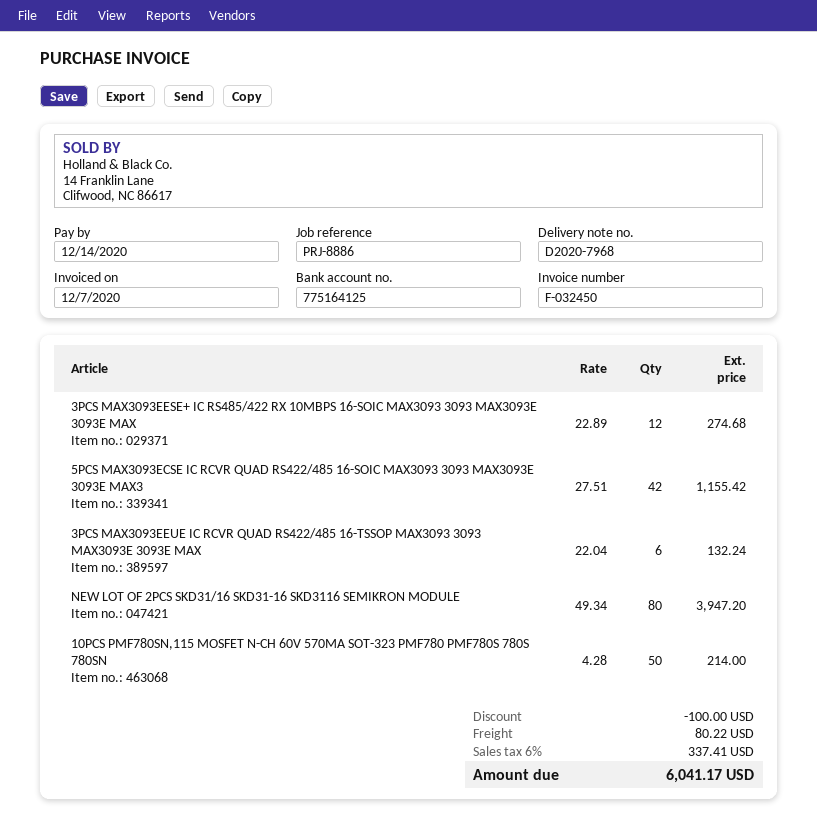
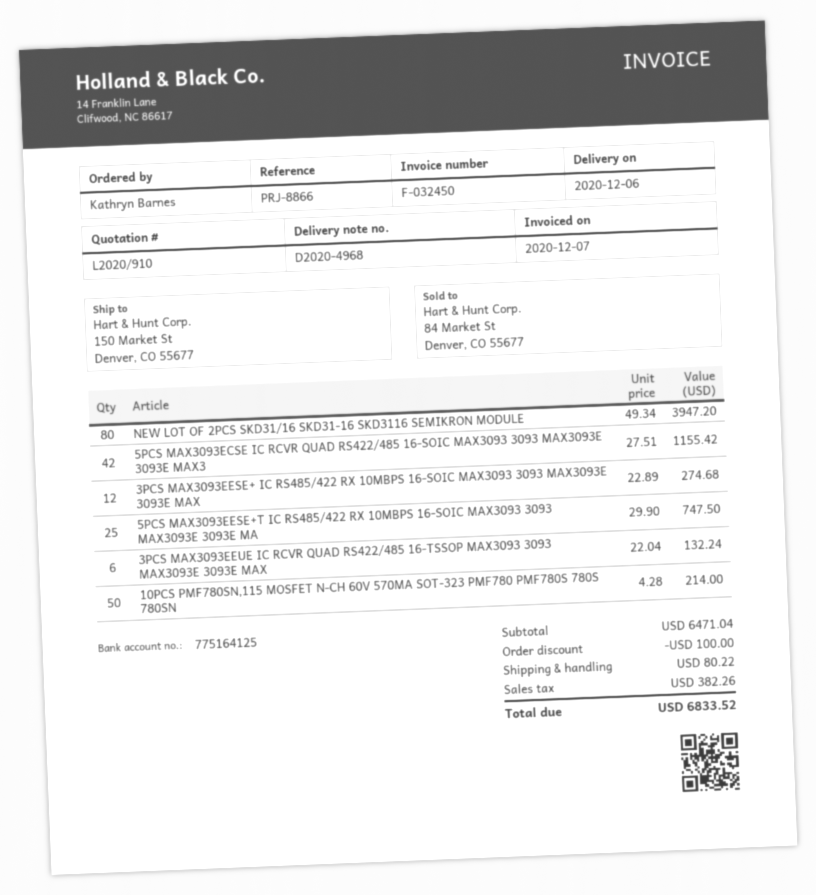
delivery note number: D2020-7968 -> D2020-4968
reference: PRJ-8886 -> PRJ-8866
5PCS MAX3093EESE+T IC RS485/422 RX 10MBPS 16-SOIC MAX3093 3093 MAX3093E 3093E MA: none -> 25 x 29.90 = 747.50
tax: 337.41 -> 382.26
total: 6041.17 -> 6833.52

